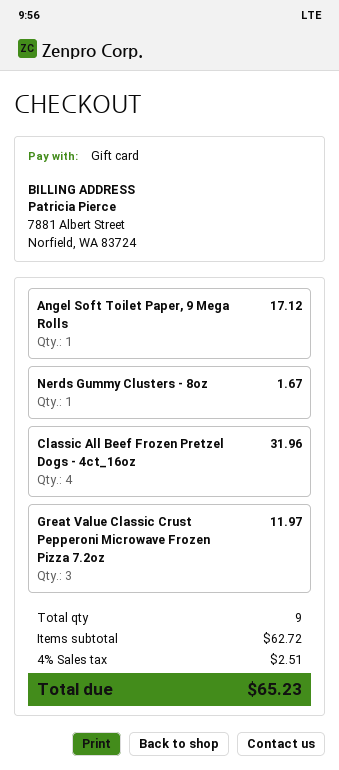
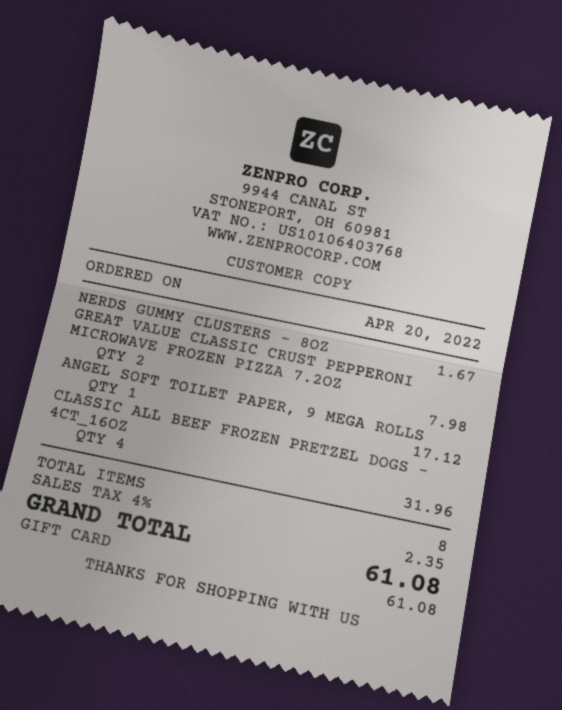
Great Value Classic Crust Pepperoni Microwave Frozen Pizza 7.2oz: 3 for 11.97 -> 2 for 7.98
total quantity: 9 -> 8
tax: 4% = 2.51 -> 4% = 2.35
total: 65.23 -> 61.08

